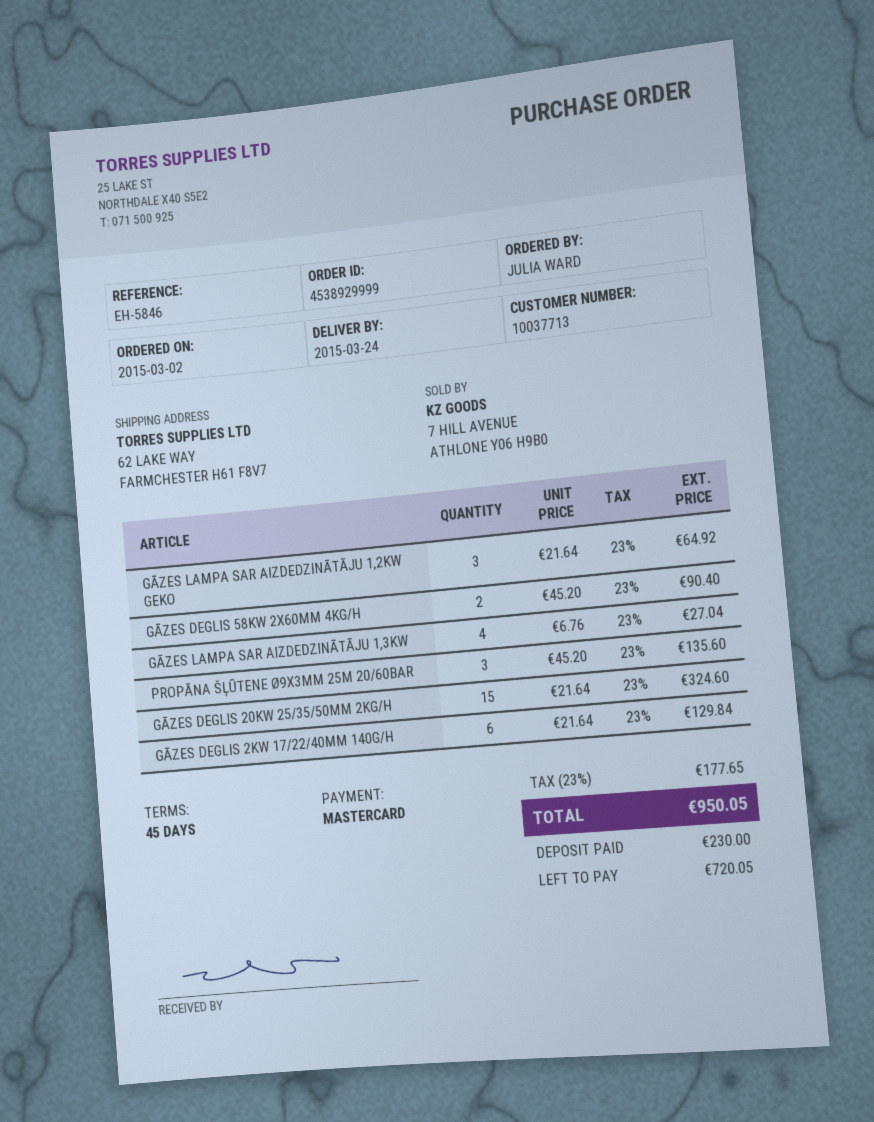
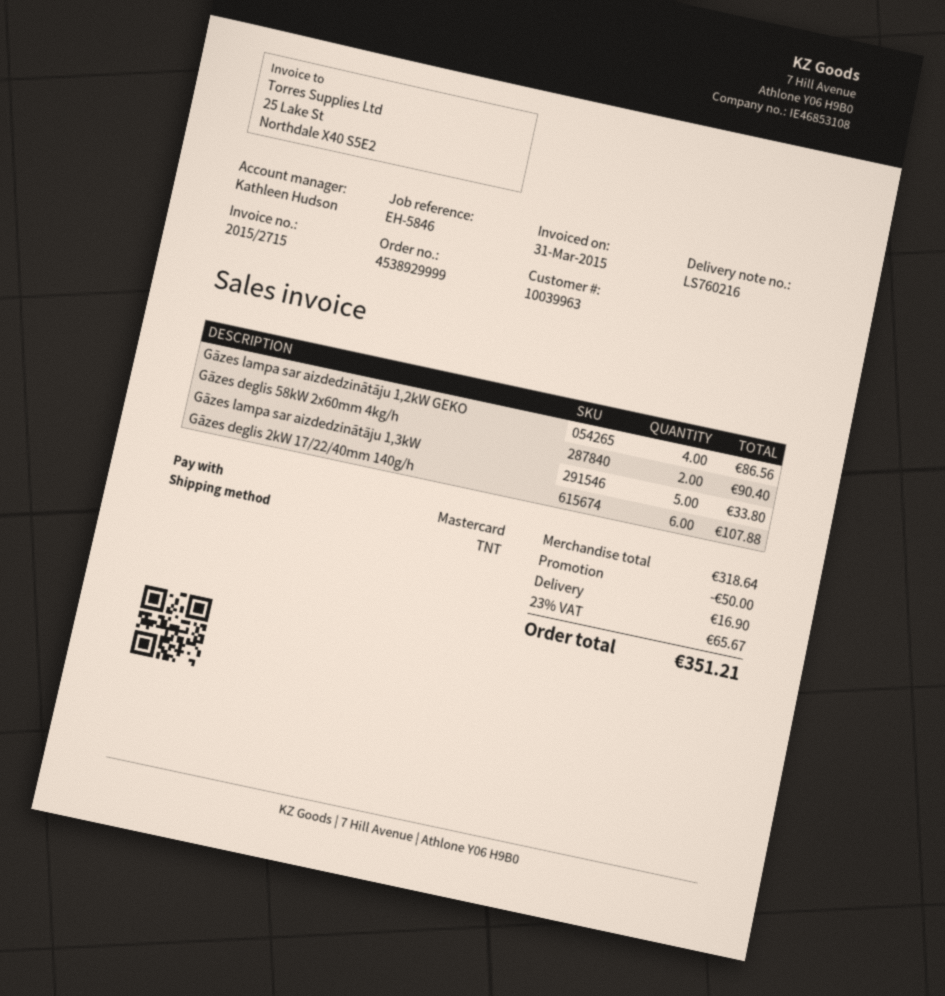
customer number: 10037713 -> 10039963
GĀZES LAMPA SAR AIZDEDZINĀTĀJU 1,2KW GEKO: 3 for 64.92 -> 4 for 86.56
GĀZES LAMPA SAR AIZDEDZINĀTĀJU 1,3KW: 4 for 27.04 -> 5 for 33.80
PROPĀNA ŠĻŪTENE Ø9X3MM 25M 20/60BAR: 3 for 135.60 -> none
GĀZES DEGLIS 20KW 25/35/50MM 2KG/H: 15 for 324.60 -> none
GĀZES DEGLIS 2KW 17/22/40MM 140G/H: 6 for 129.84 -> 6 for 107.88
discount: none -> 50.00
shipping: none -> 16.90
tax: 23% = 177.65 -> 23% = 65.67
total: 950.05 -> 351.21

